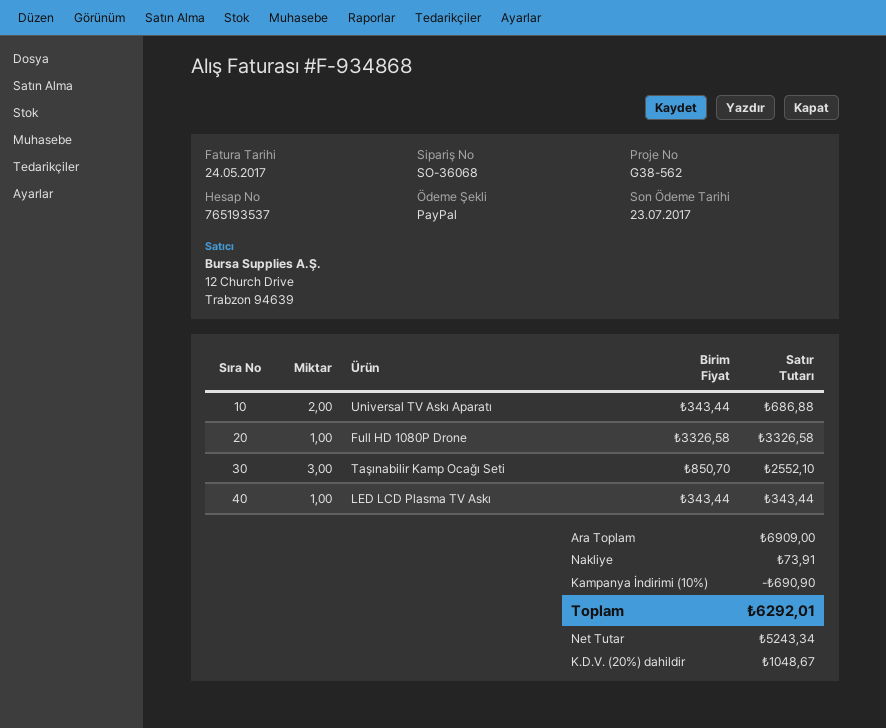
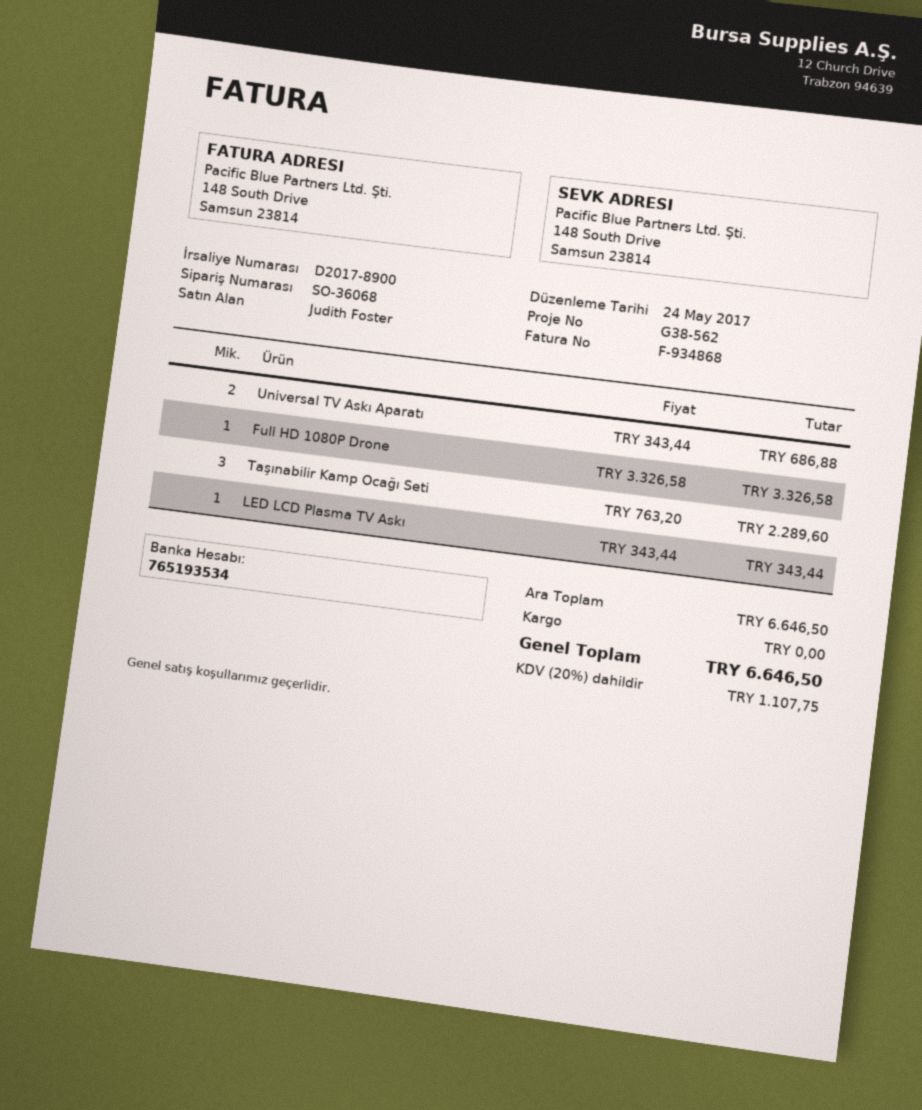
bank account: 765193537 -> 765193534
Taşınabilir Kamp Ocağı Seti: 3 x 850.70 = 2552.10 -> 3 x 763.20 = 2289.60
subtotal: 6909.00 -> 6646.50
discount: 10% = 690.90 -> none
shipping: 73.91 -> 0.00
tax: 20% = 1048.67 -> 20% = 1107.75
total: 6292.01 -> 6646.50

